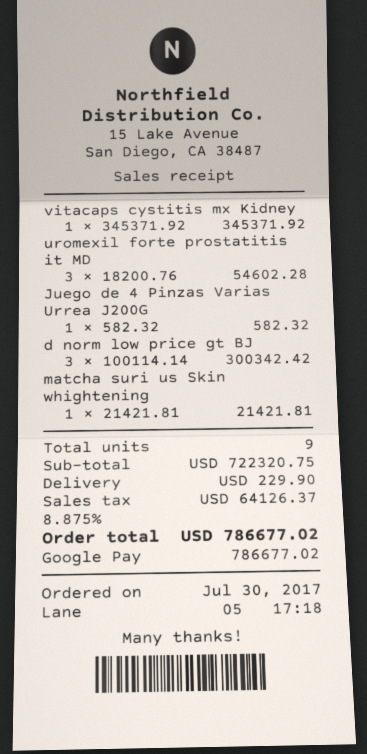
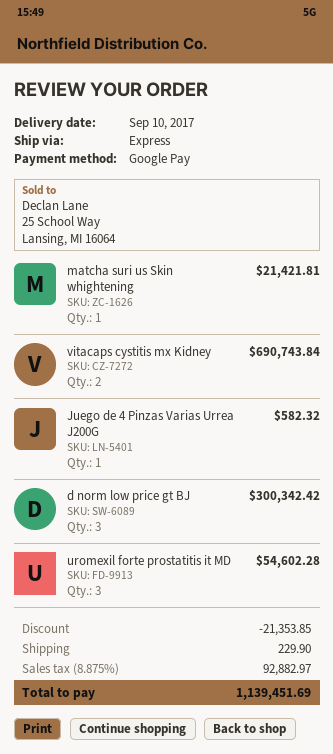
vitacaps cystitis mx Kidney: 1 for 345371.92 -> 2 for 690743.84
discount: none -> 21353.85
tax: 8.875% = 64126.37 -> 8.875% = 92882.97
total: 786677.02 -> 1139451.69

